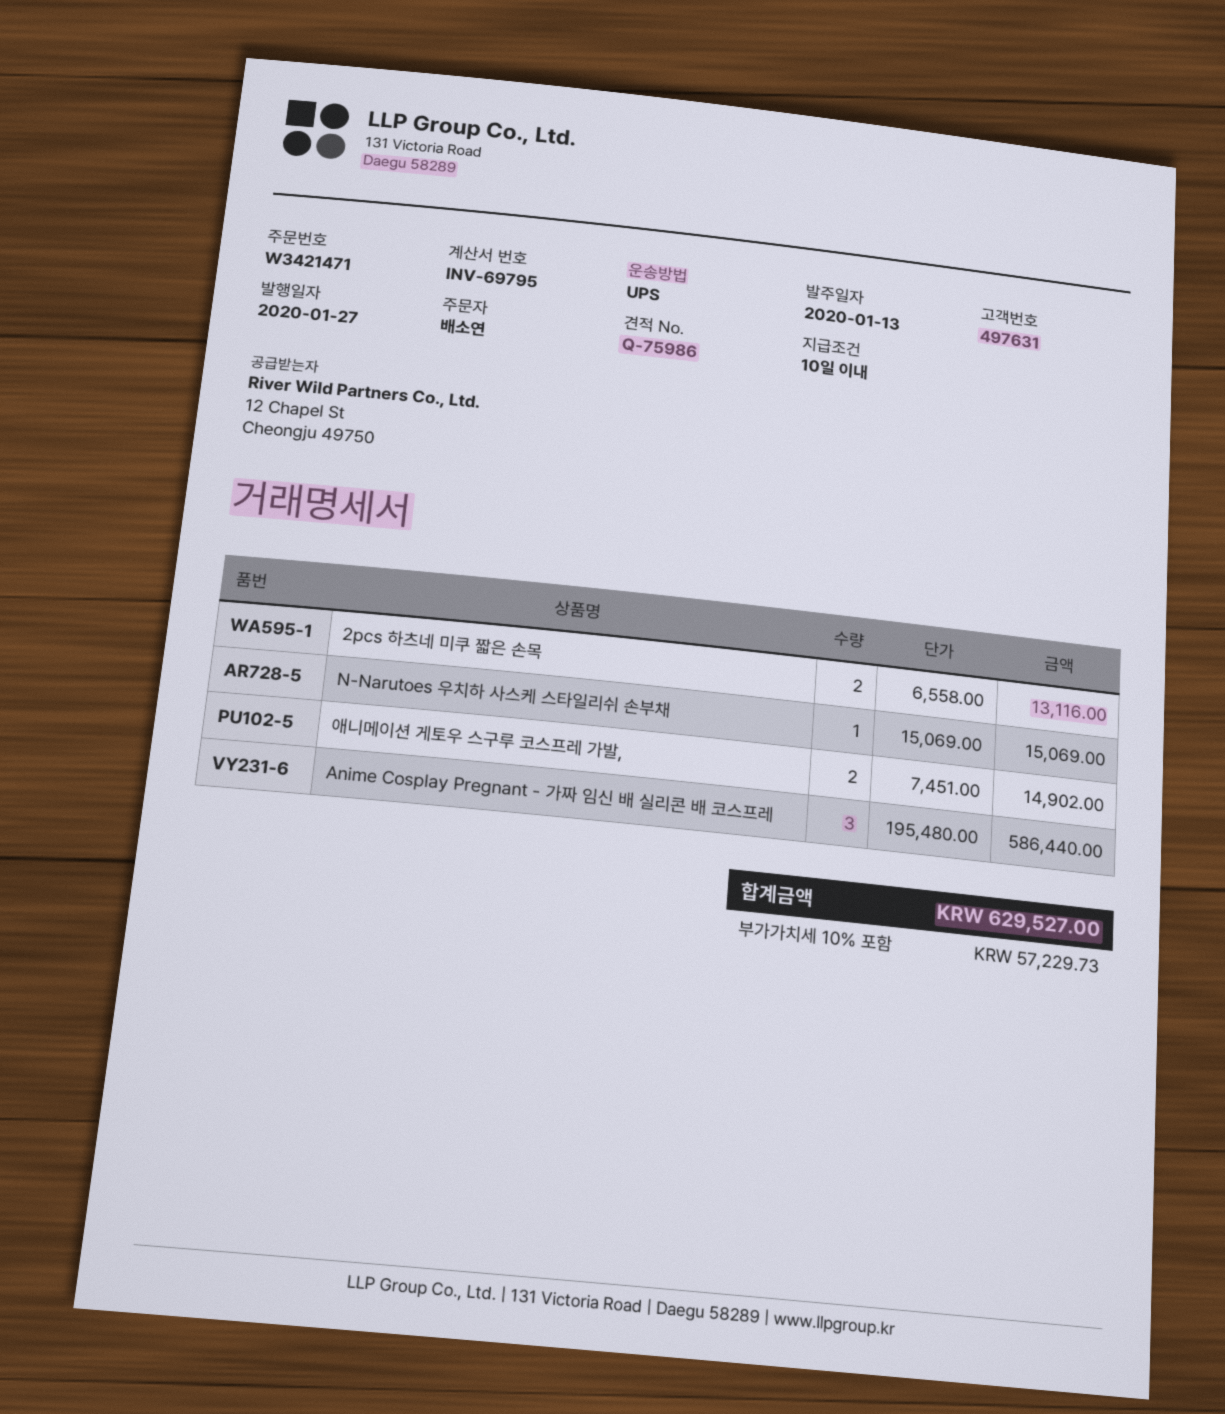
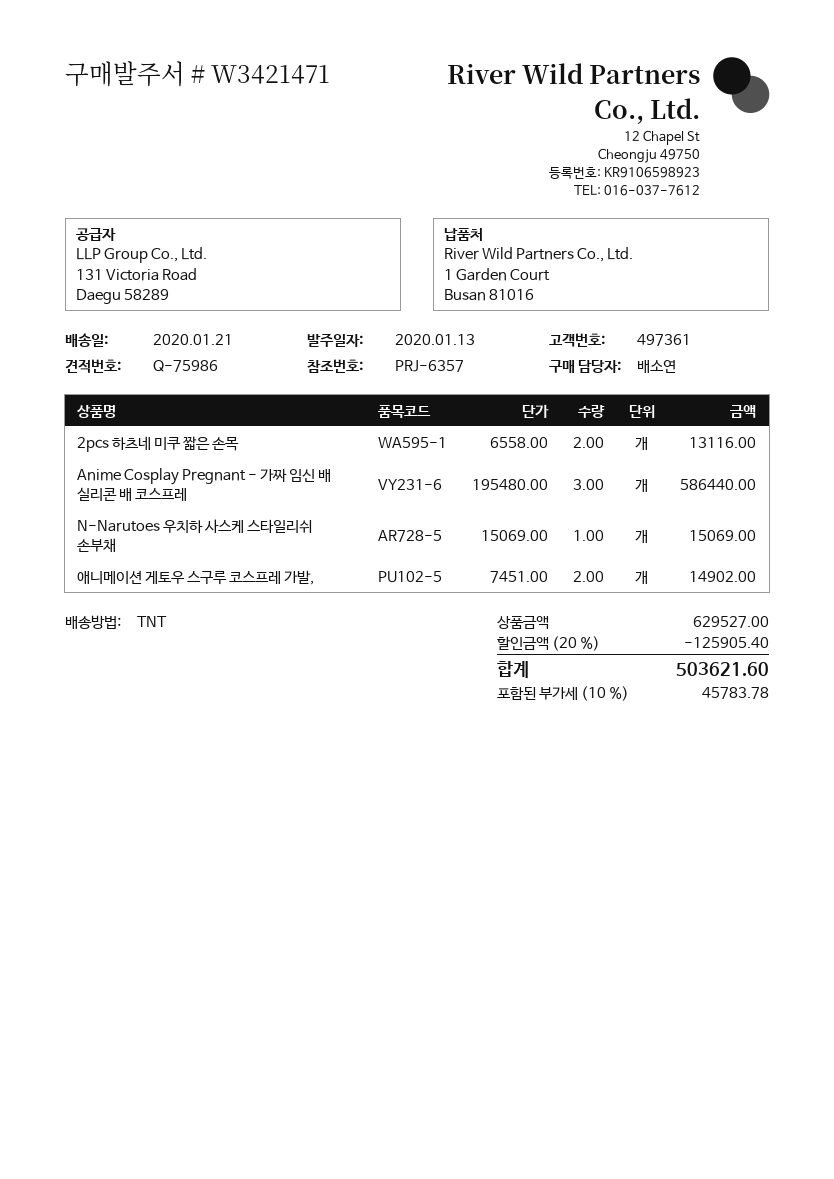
customer number: 497631 -> 497361
shipping method: UPS -> TNT
discount: none -> 20% = 125905.40
tax: 10% = 57229.73 -> 10% = 45783.78
total: 629527.00 -> 503621.60

